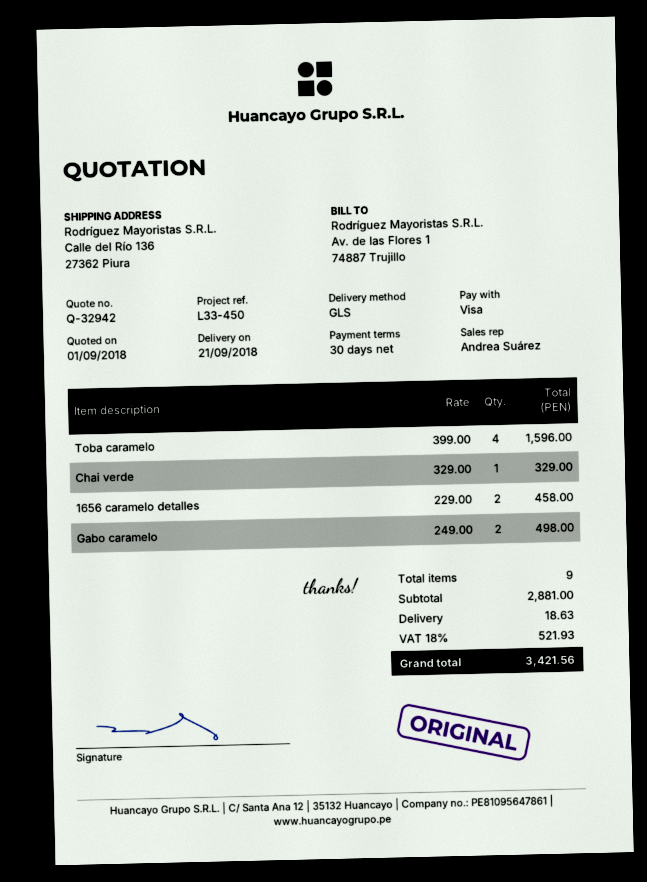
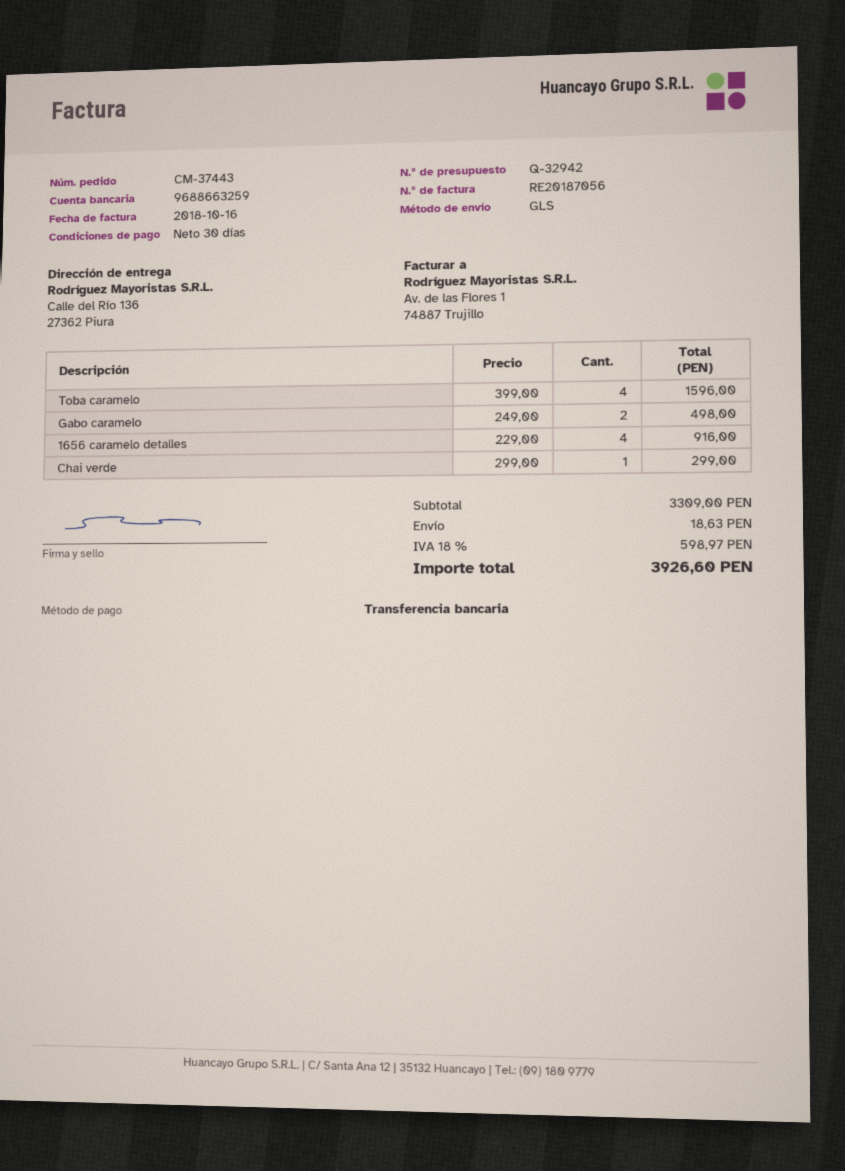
payment method: Visa -> bank transfer
Chai verde: 1 x 329.00 = 329.00 -> 1 x 299.00 = 299.00
1656 caramelo detalles: 2 x 229.00 = 458.00 -> 4 x 229.00 = 916.00
subtotal: 2881.00 -> 3309.00
tax: 18% = 521.93 -> 18% = 598.97
total: 3421.56 -> 3926.60

